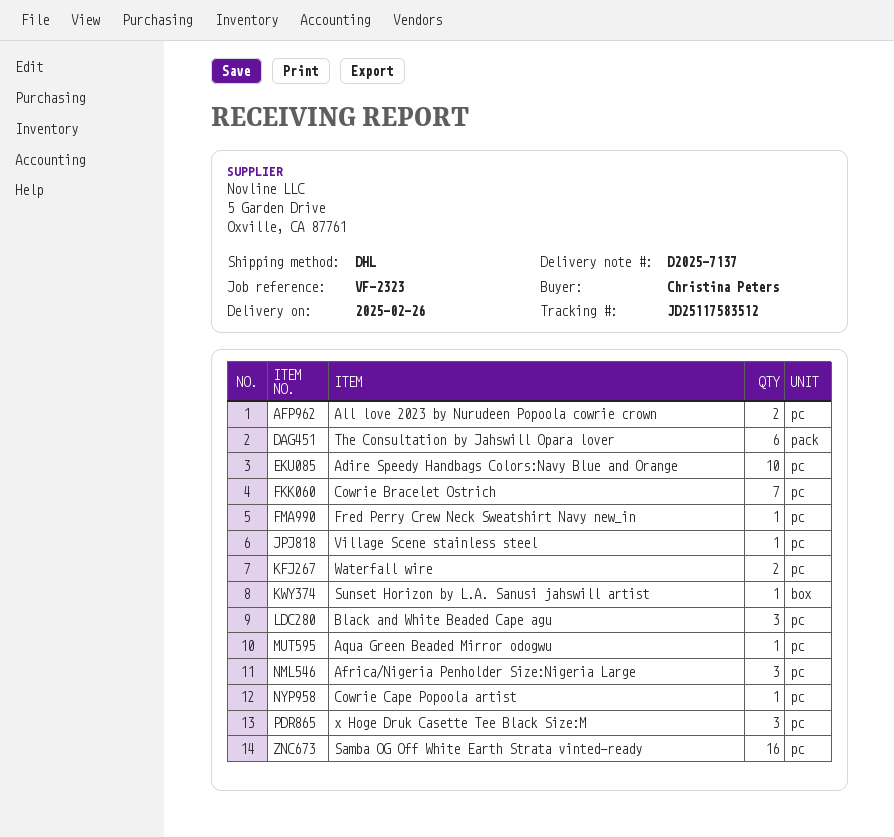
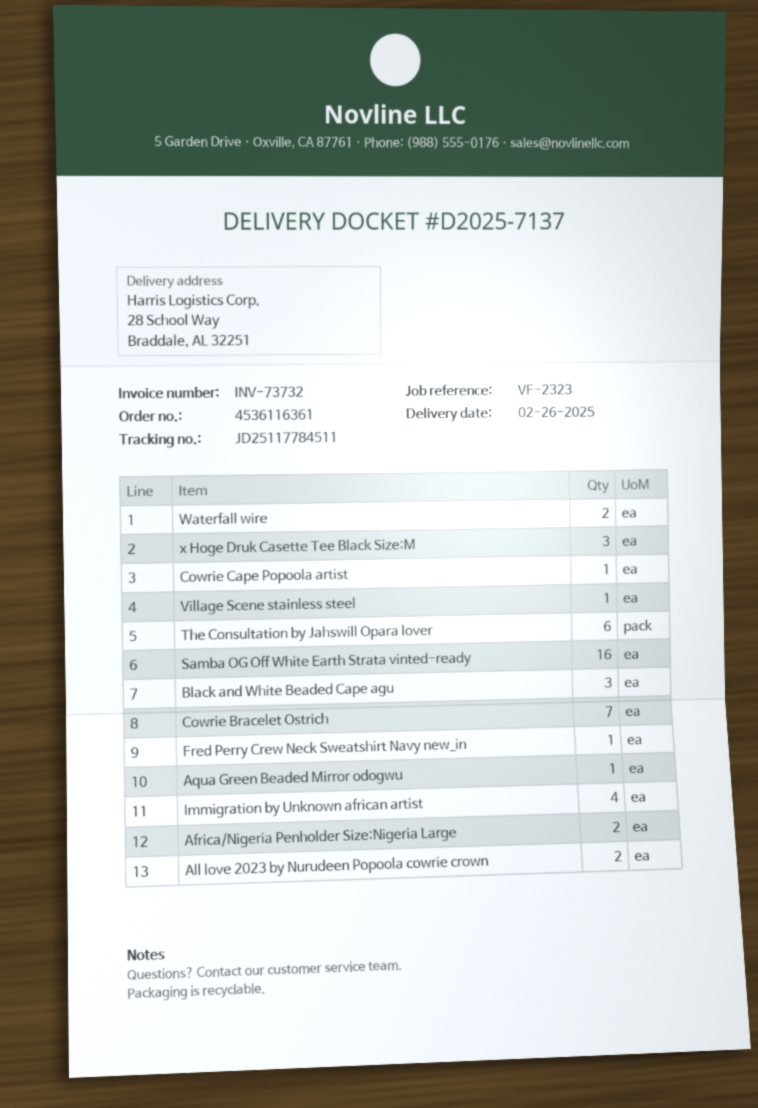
tracking number: JD25117583512 -> JD25117784511
Adire Speedy Handbags Colors:Navy Blue and Orange: 10 -> none
Sunset Horizon by L.A. Sanusi jahswill artist: 1 -> none
Africa/Nigeria Penholder Size:Nigeria Large: 3 -> 2
Immigration by Unknown african artist: none -> 4

